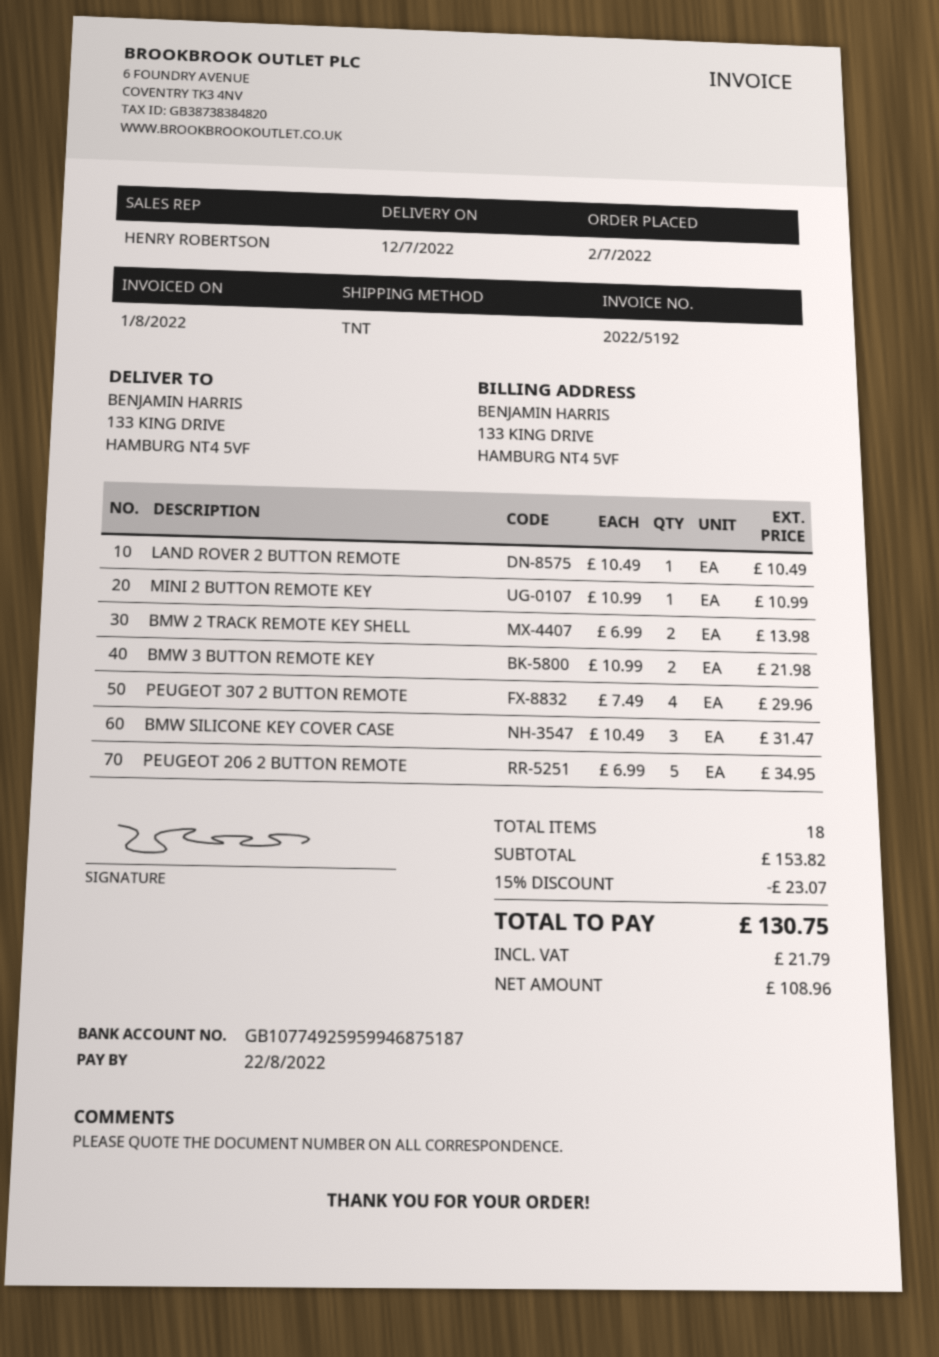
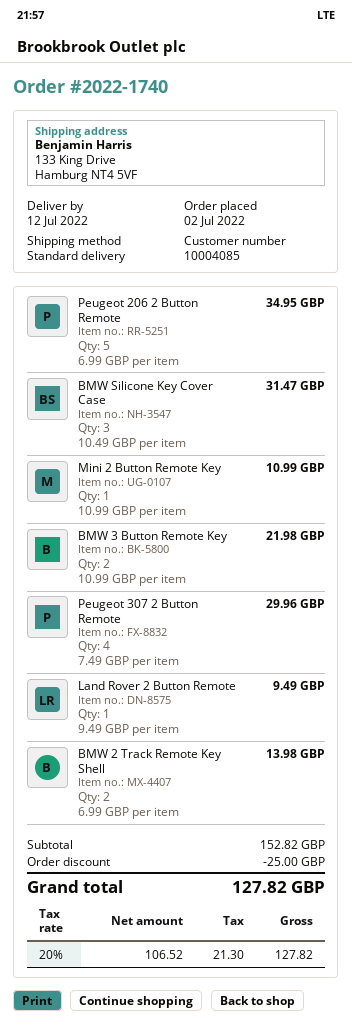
shipping method: TNT -> standard
LAND ROVER 2 BUTTON REMOTE: 1 x 10.49 = 10.49 -> 1 x 9.49 = 9.49
subtotal: 153.82 -> 152.82
discount: 23.07 -> 25.00
net: 108.96 -> 106.52
tax: 21.79 -> 21.30
total: 130.75 -> 127.82

